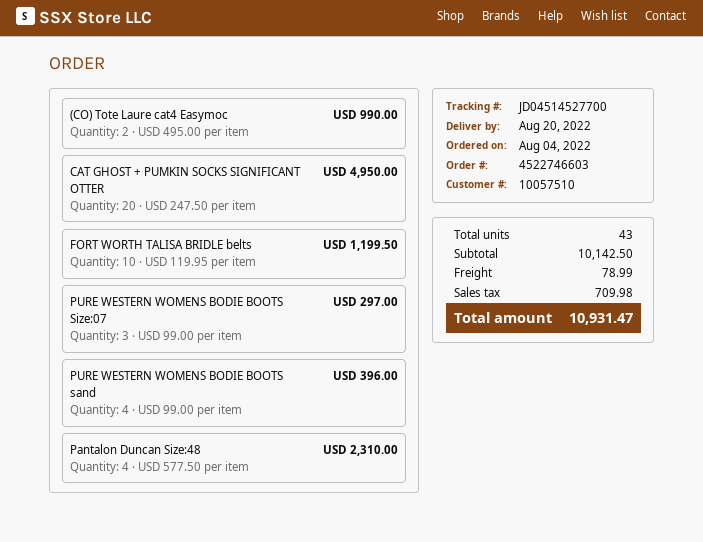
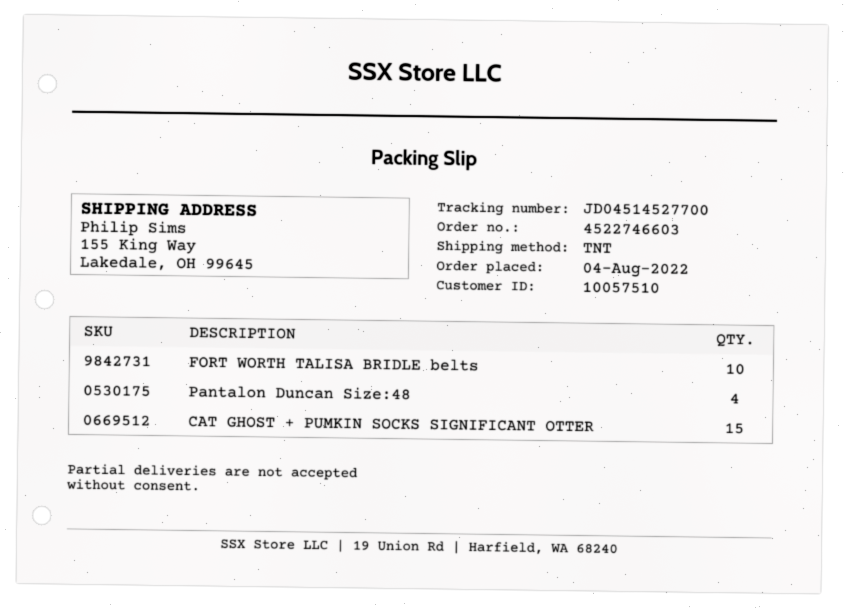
(CO) Tote Laure cat4 Easymoc: 2 -> none
CAT GHOST + PUMKIN SOCKS SIGNIFICANT OTTER: 20 -> 15
PURE WESTERN WOMENS BODIE BOOTS Size:07: 3 -> none
PURE WESTERN WOMENS BODIE BOOTS sand: 4 -> none

